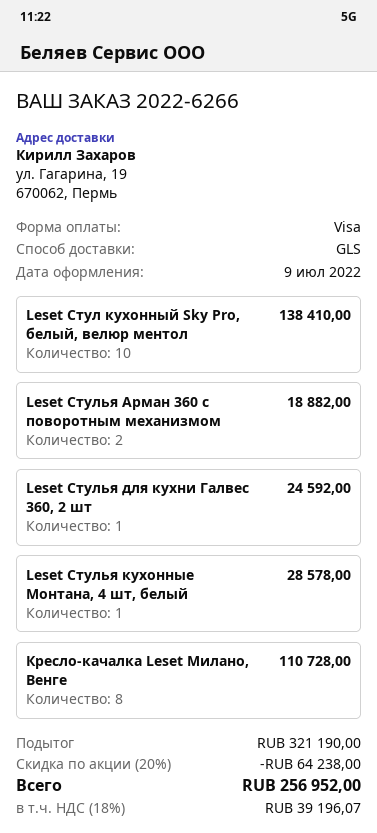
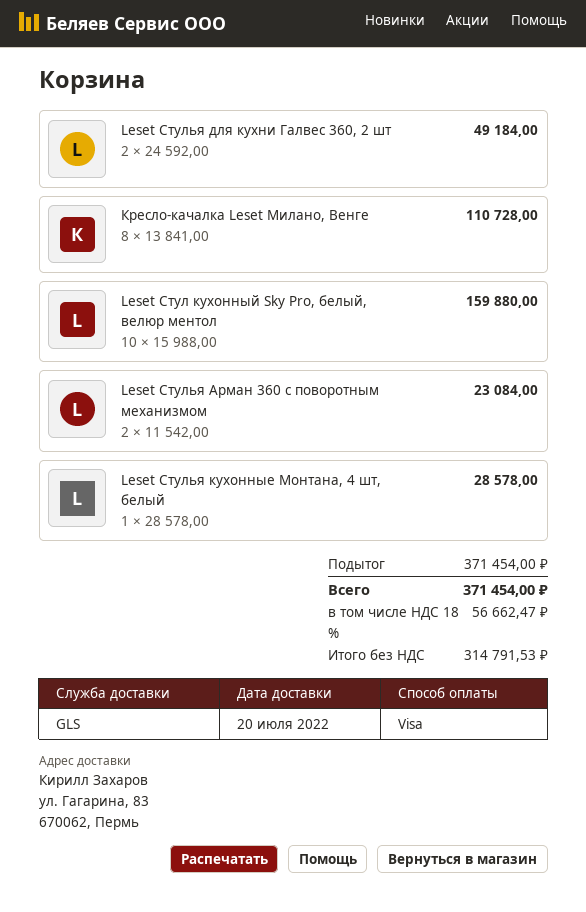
ship to: ул. Гагарина, 19, 670062, Пермь -> ул. Гагарина, 83, 670062, Пермь
Leset Стул кухонный Sky Pro, белый, велюр ментол: 10 for 138410.00 -> 10 for 159880.00
Leset Стулья Арман 360 с поворотным механизмом: 2 for 18882.00 -> 2 for 23084.00
Leset Стулья для кухни Галвес 360, 2 шт: 1 for 24592.00 -> 2 for 49184.00
subtotal: 321190.00 -> 371454.00
discount: 20% = 64238.00 -> none
tax: 18% = 39196.07 -> 18% = 56662.47
total: 256952.00 -> 371454.00

